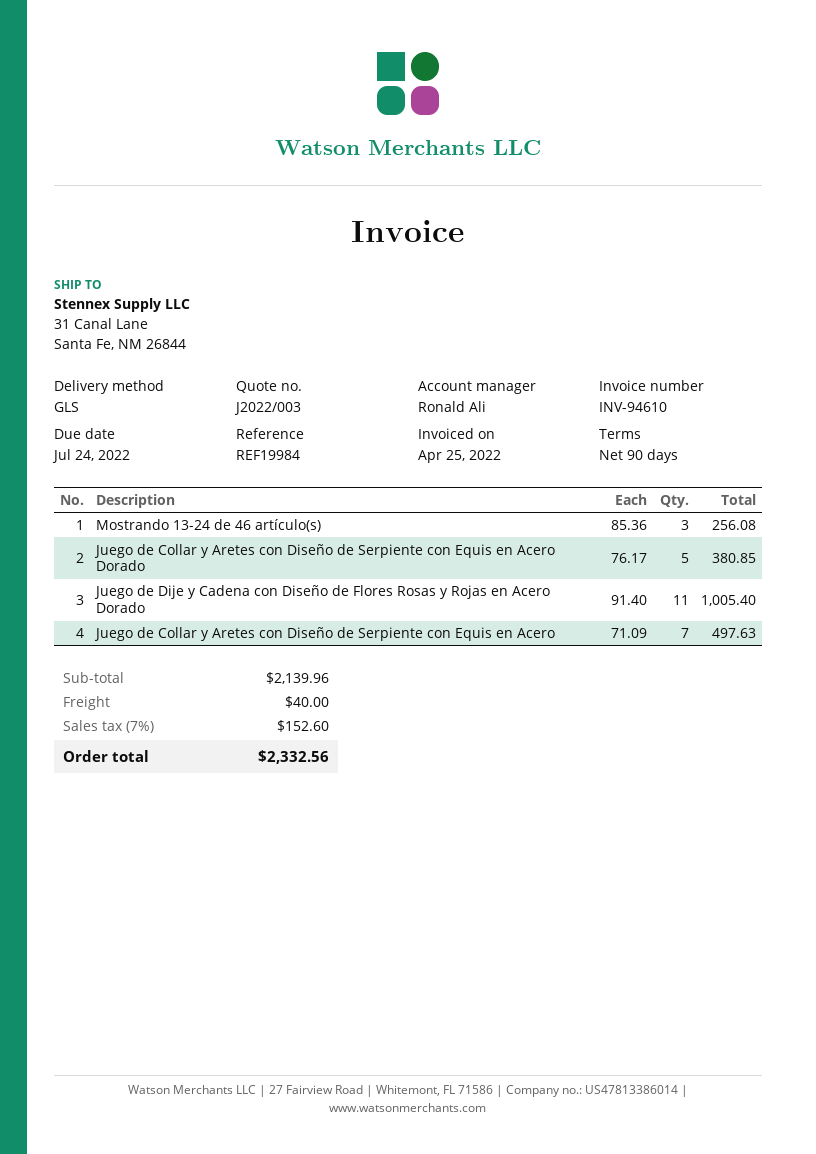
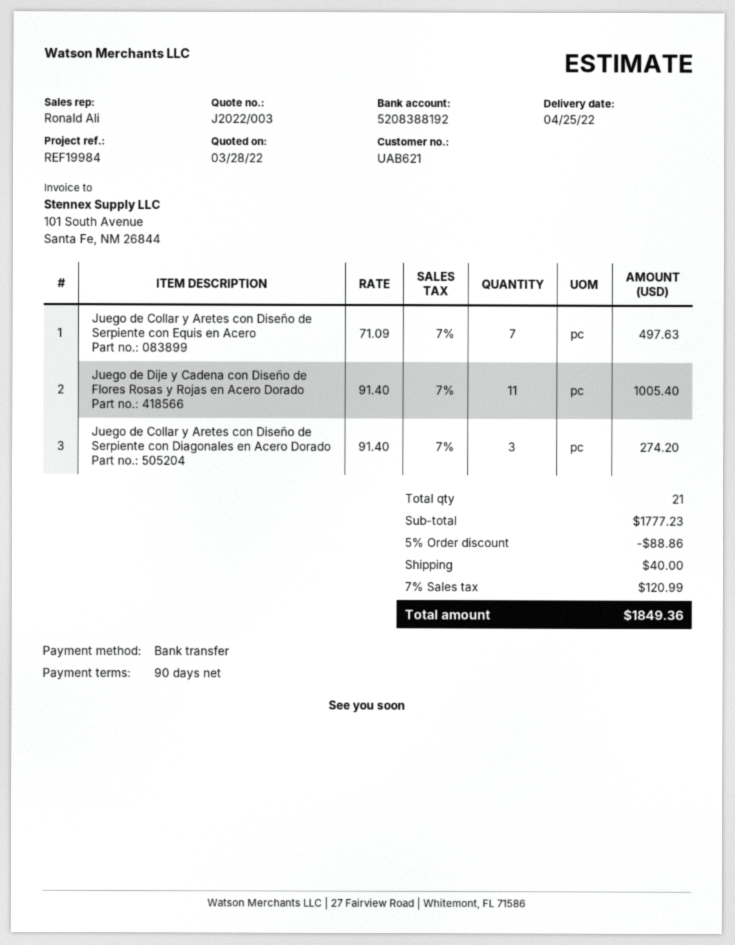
Mostrando 13-24 de 46 artículo(s): 3 x 85.36 = 256.08 -> none
Juego de Collar y Aretes con Diseño de Serpiente con Equis en Acero Dorado: 5 x 76.17 = 380.85 -> none
Juego de Collar y Aretes con Diseño de Serpiente con Diagonales en Acero Dorado: none -> 3 x 91.40 = 274.20
subtotal: 2139.96 -> 1777.23
discount: none -> 5% = 88.86
tax: 7% = 152.60 -> 7% = 120.99
total: 2332.56 -> 1849.36

